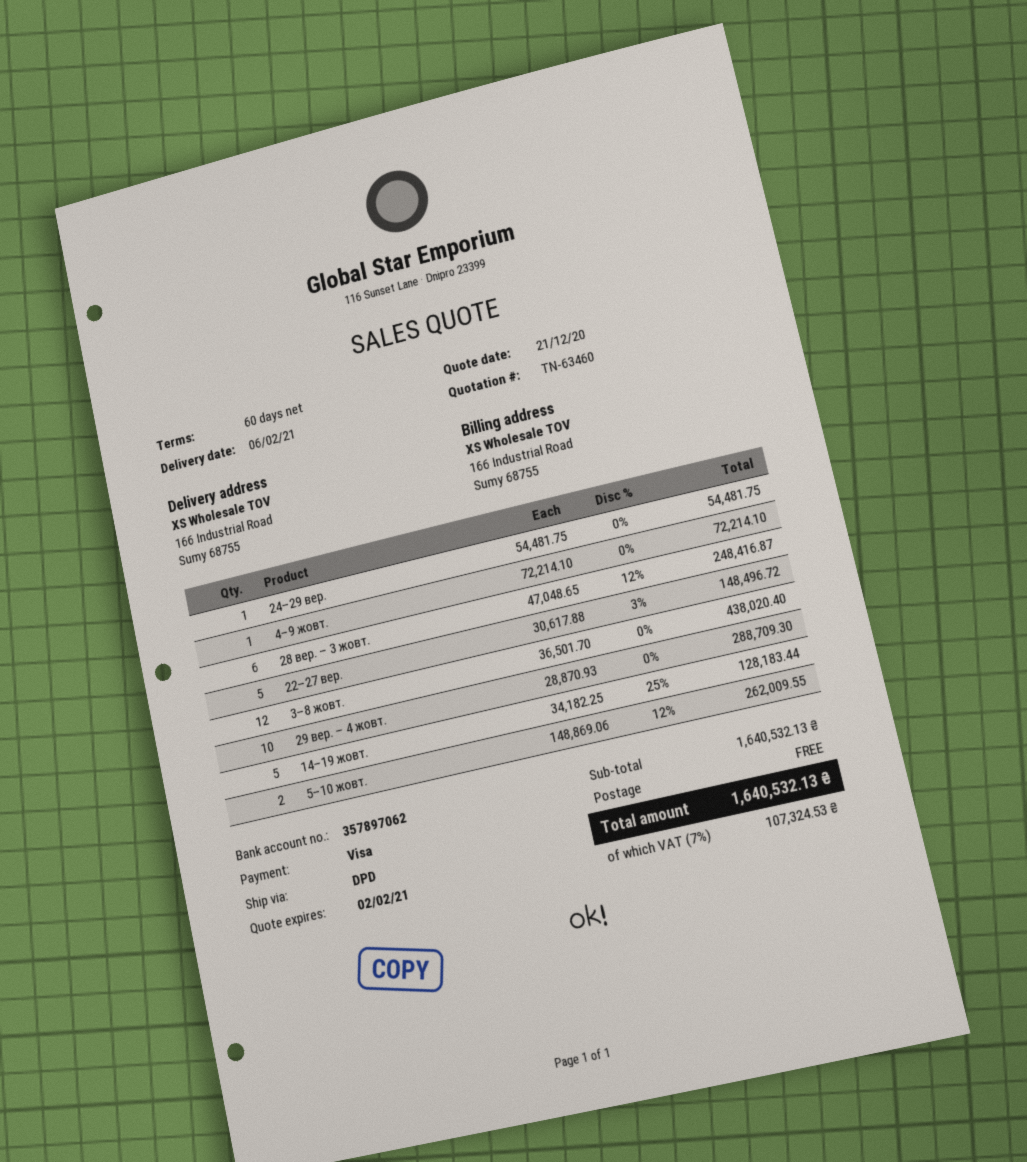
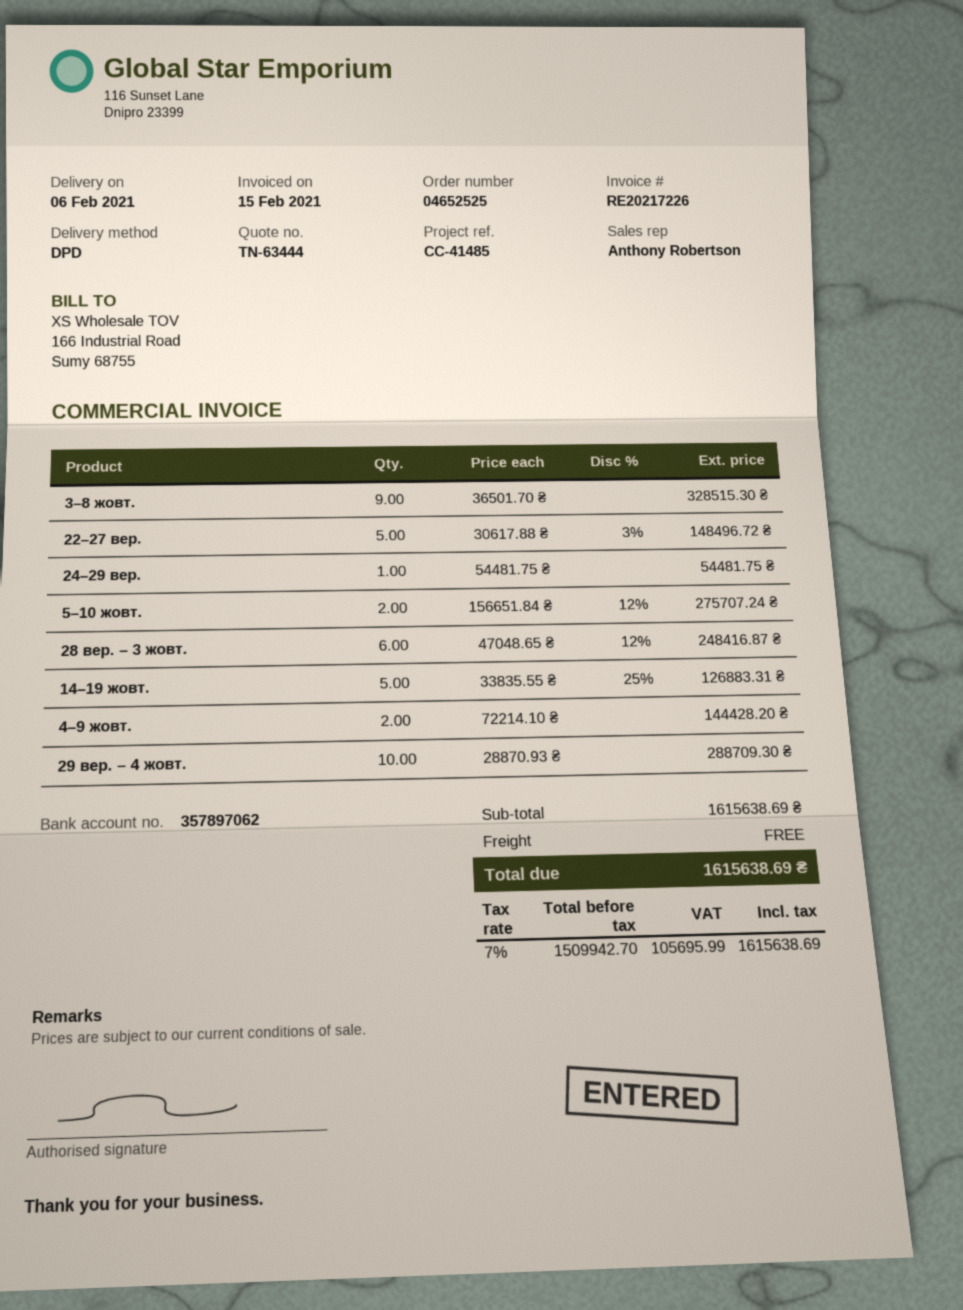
quote number: TN-63460 -> TN-63444
4–9 жовт.: 1 x 72214.10 = 72214.10 -> 2 x 72214.10 = 144428.20
3–8 жовт.: 12 x 36501.70 = 438020.40 -> 9 x 36501.70 = 328515.30
14–19 жовт.: 5 x 34182.25 - 25% = 128183.44 -> 5 x 33835.55 - 25% = 126883.31
5–10 жовт.: 2 x 148869.06 - 12% = 262009.55 -> 2 x 156651.84 - 12% = 275707.24
subtotal: 1640532.13 -> 1615638.69
tax: 7% = 107324.53 -> 7% = 105695.99
total: 1640532.13 -> 1615638.69

